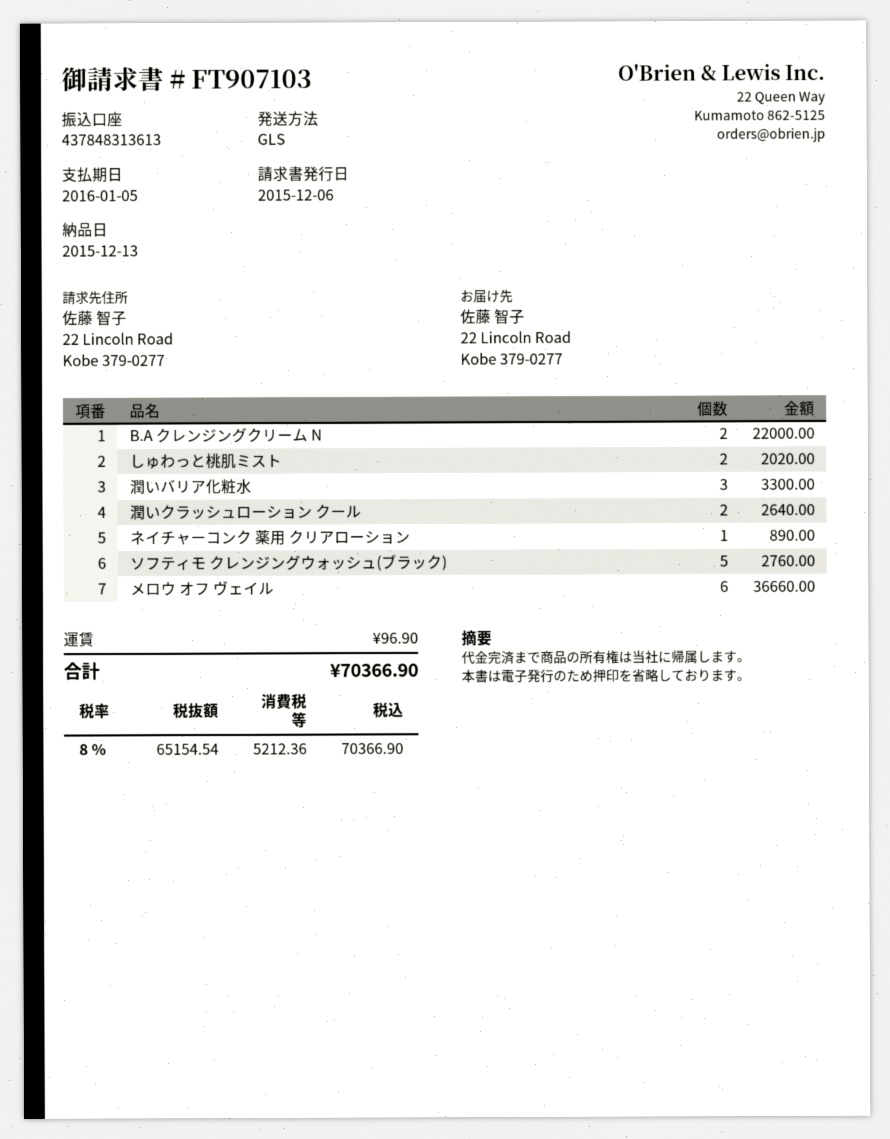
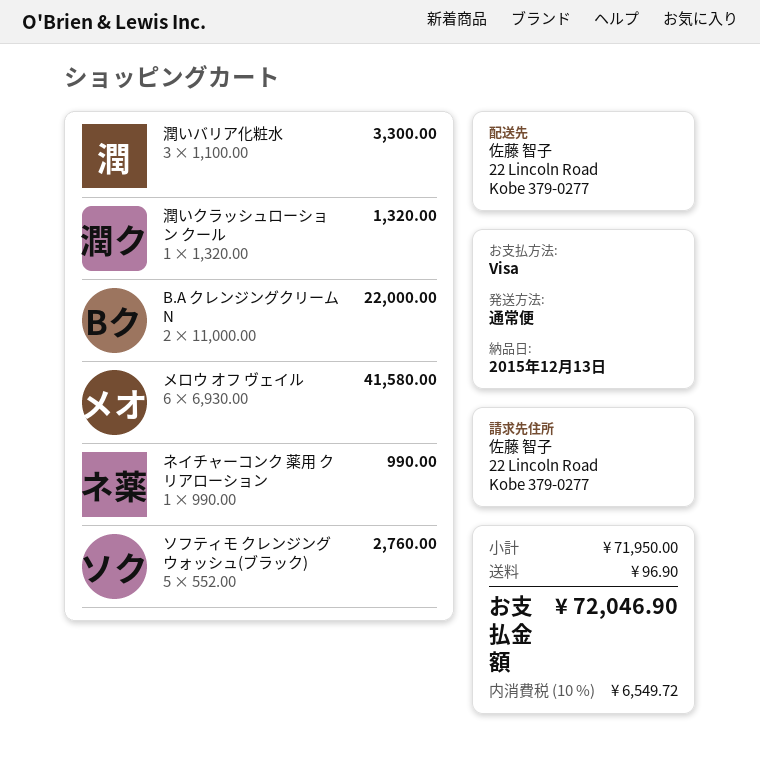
shipping method: GLS -> standard
しゅわっと桃肌ミスト: 2 for 2020.00 -> none
潤いクラッシュローション クール: 2 for 2640.00 -> 1 for 1320.00
ネイチャーコンク 薬用 クリアローション: 1 for 890.00 -> 1 for 990.00
メロウ オフ ヴェイル: 6 for 36660.00 -> 6 for 41580.00
tax: 8% = 5212.36 -> 10% = 6549.72
total: 70366.90 -> 72046.90

